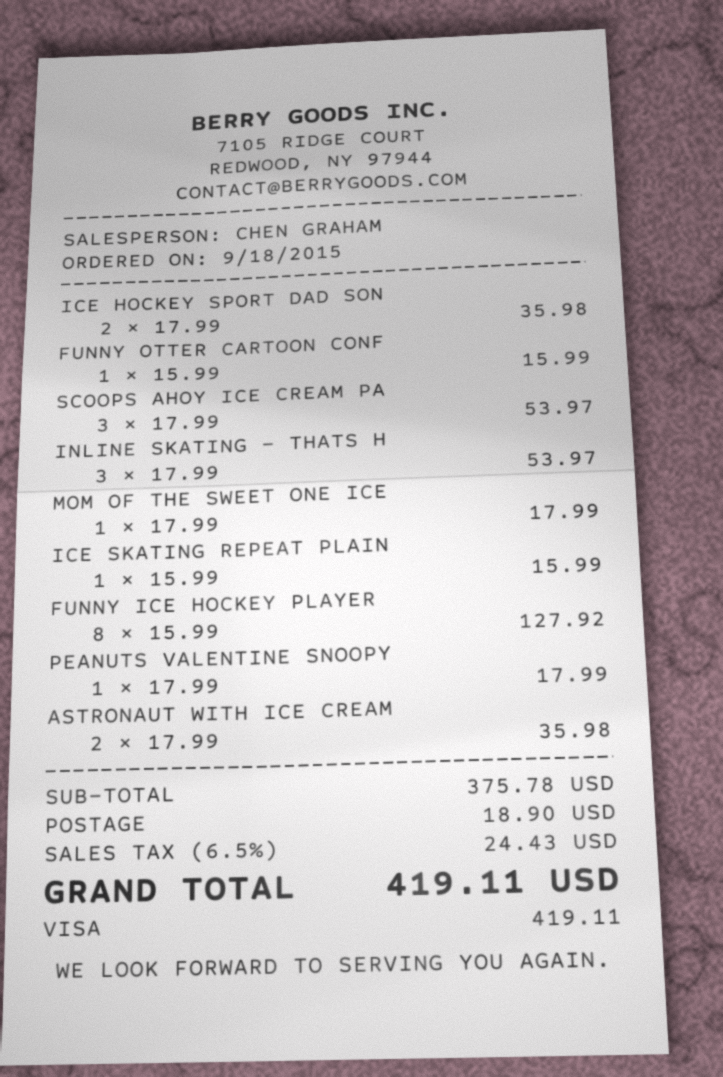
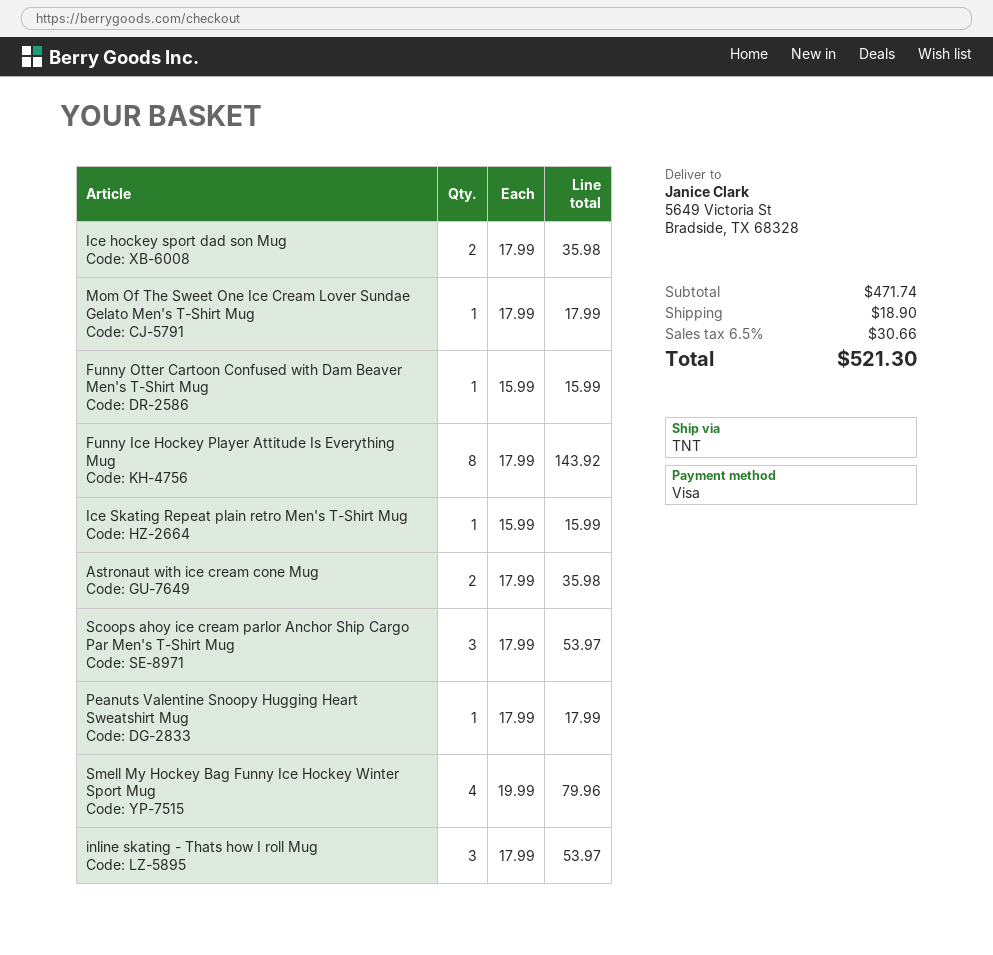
FUNNY ICE HOCKEY PLAYER: 8 x 15.99 = 127.92 -> 8 x 17.99 = 143.92
Smell My Hockey Bag Funny Ice Hockey Winter Sport Mug: none -> 4 x 19.99 = 79.96
subtotal: 375.78 -> 471.74
tax: 6.5% = 24.43 -> 6.5% = 30.66
total: 419.11 -> 521.30

